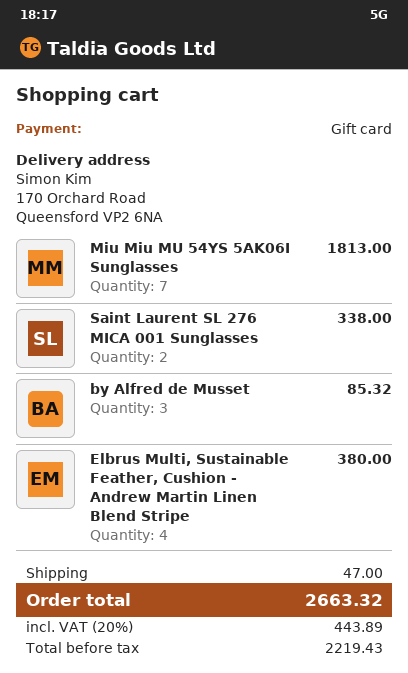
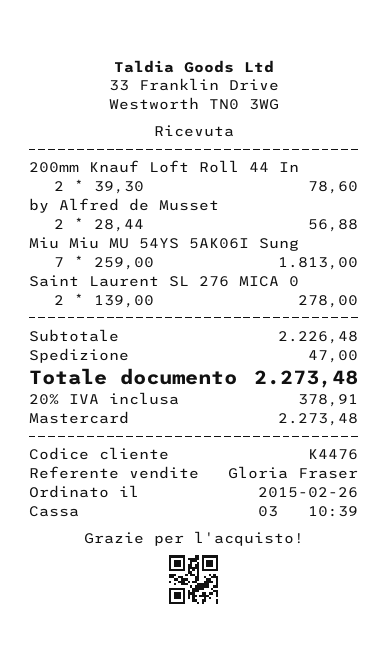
payment method: gift card -> Mastercard
Saint Laurent SL 276 MICA 001 Sunglasses: 2 for 338.00 -> 2 for 278.00
by Alfred de Musset: 3 for 85.32 -> 2 for 56.88
Elbrus Multi, Sustainable Feather, Cushion - Andrew Martin Linen Blend Stripe: 4 for 380.00 -> none
200mm Knauf Loft Roll 44 In: none -> 2 for 78.60
tax: 20% = 443.89 -> 20% = 378.91
total: 2663.32 -> 2273.48

